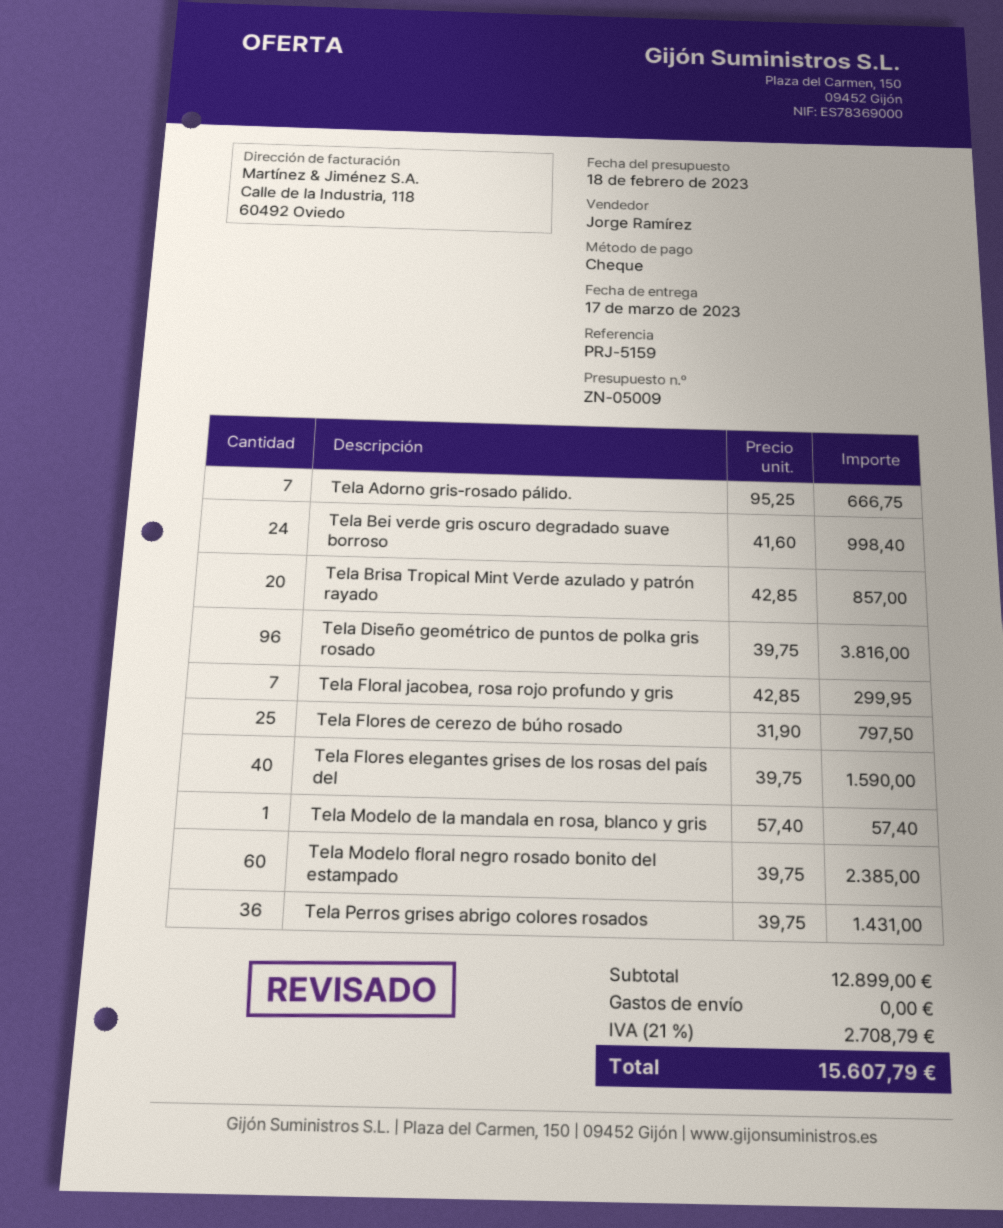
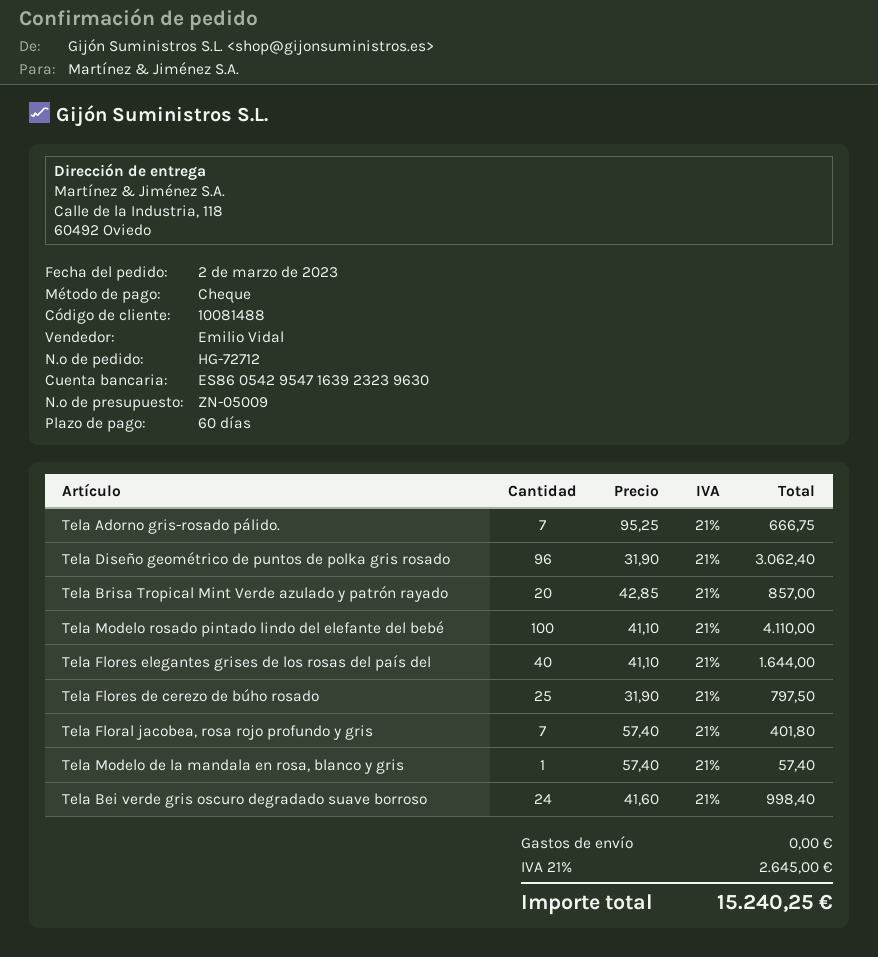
sales rep: Jorge Ramírez -> Emilio Vidal
Tela Diseño geométrico de puntos de polka gris rosado: 96 x 39.75 = 3816.00 -> 96 x 31.90 = 3062.40
Tela Floral jacobea, rosa rojo profundo y gris: 7 x 42.85 = 299.95 -> 7 x 57.40 = 401.80
Tela Flores elegantes grises de los rosas del país del: 40 x 39.75 = 1590.00 -> 40 x 41.10 = 1644.00
Tela Modelo floral negro rosado bonito del estampado: 60 x 39.75 = 2385.00 -> none
Tela Perros grises abrigo colores rosados: 36 x 39.75 = 1431.00 -> none
Tela Modelo rosado pintado lindo del elefante del bebé: none -> 100 x 41.10 = 4110.00
tax: 21% = 2708.79 -> 21% = 2645.00
total: 15607.79 -> 15240.25

